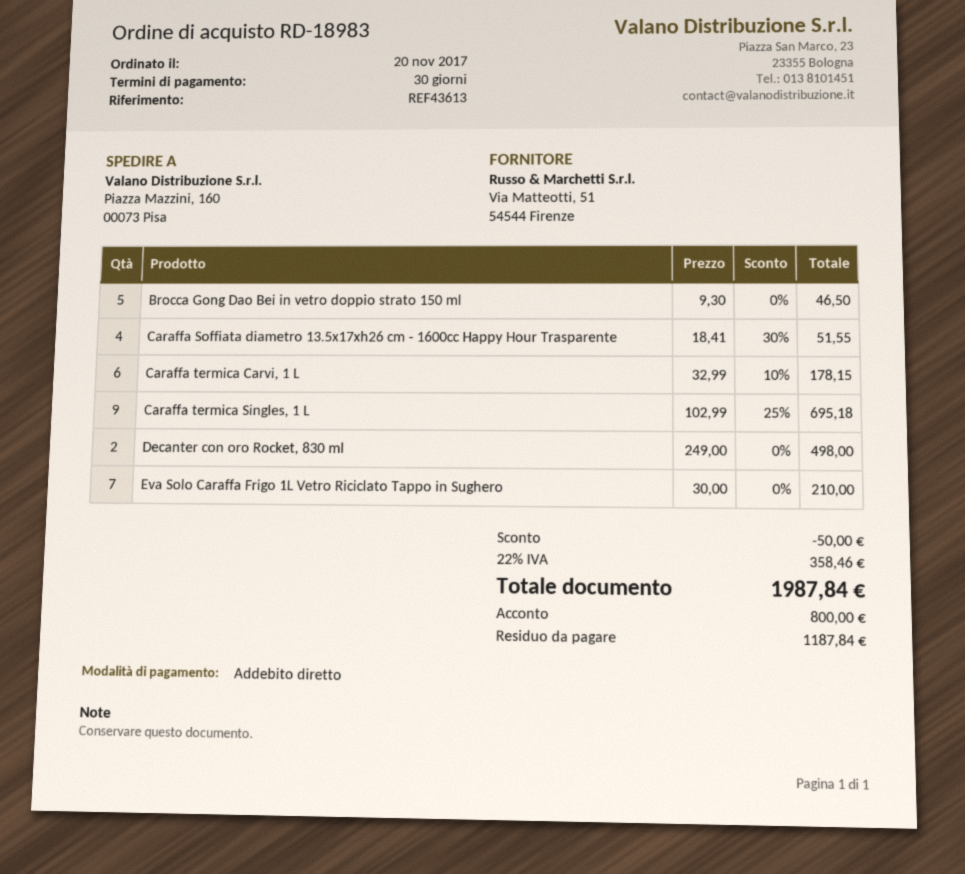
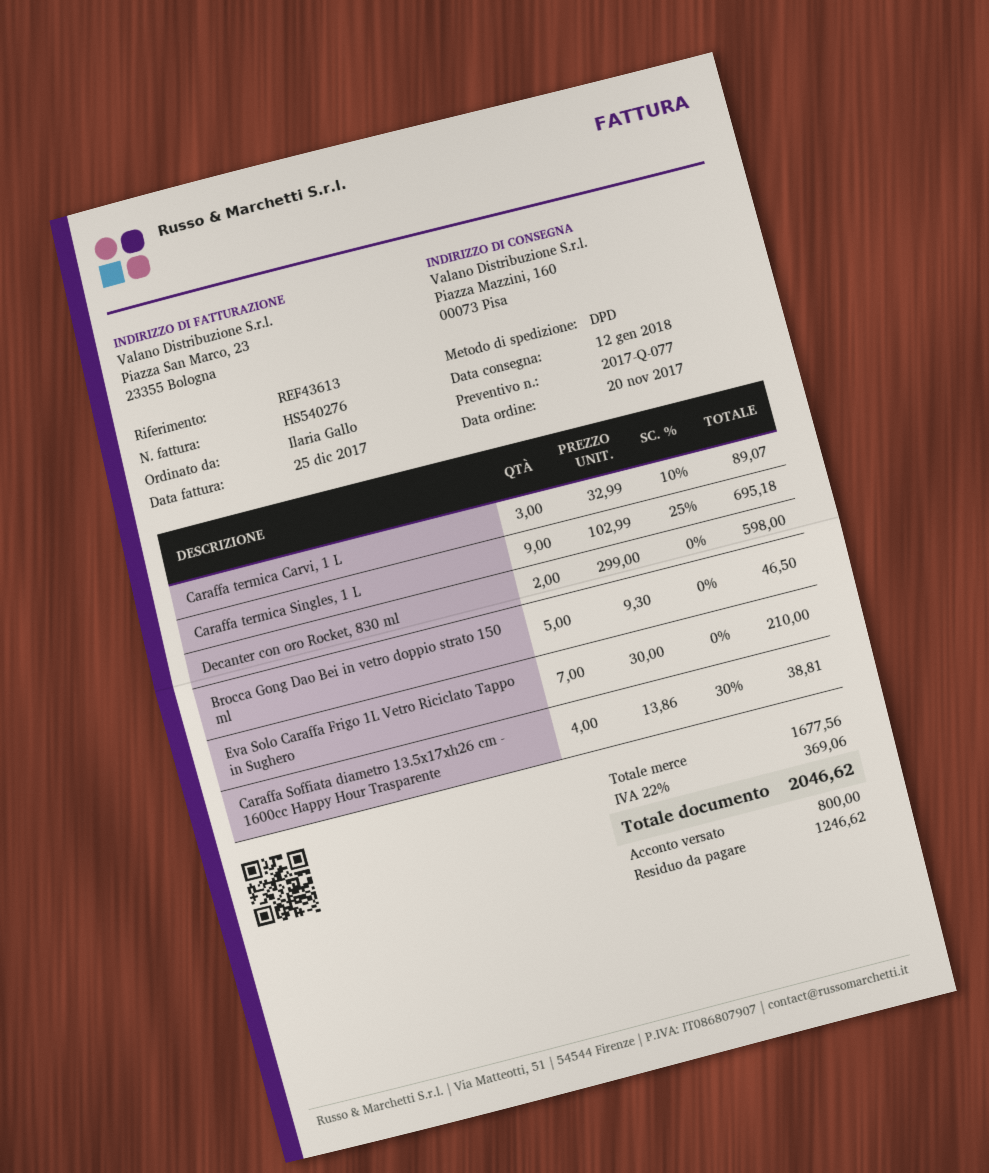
Caraffa Soffiata diametro 13.5x17xh26 cm - 1600cc Happy Hour Trasparente: 4 x 18.41 - 30% = 51.55 -> 4 x 13.86 - 30% = 38.81
Caraffa termica Carvi, 1 L: 6 x 32.99 - 10% = 178.15 -> 3 x 32.99 - 10% = 89.07
Decanter con oro Rocket, 830 ml: 2 x 249.00 = 498.00 -> 2 x 299.00 = 598.00
discount: 50.00 -> none
tax: 22% = 358.46 -> 22% = 369.06
total: 1987.84 -> 2046.62
balance: 1187.84 -> 1246.62

